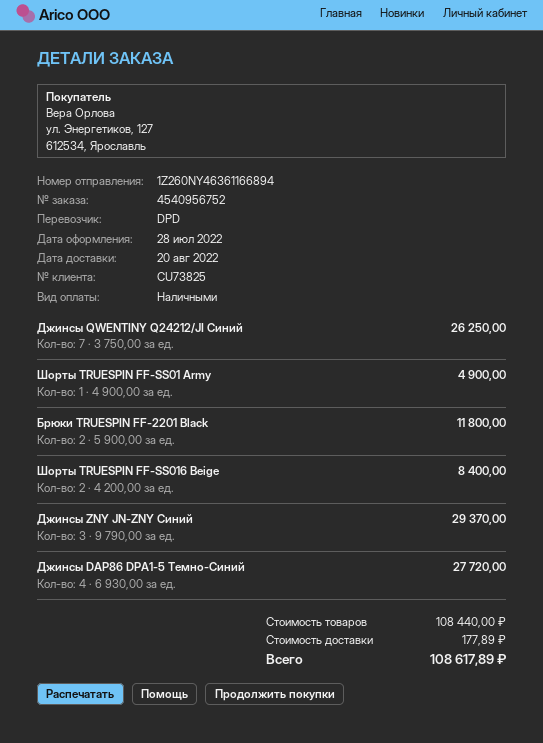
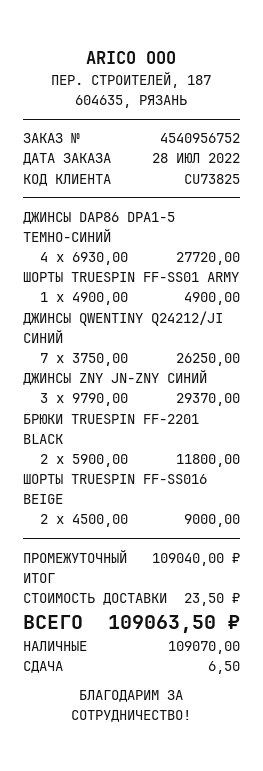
Шорты TRUESPIN FF-SS016 Beige: 2 x 4200.00 = 8400.00 -> 2 x 4500.00 = 9000.00
subtotal: 108440.00 -> 109040.00
shipping: 177.89 -> 23.50
total: 108617.89 -> 109063.50

